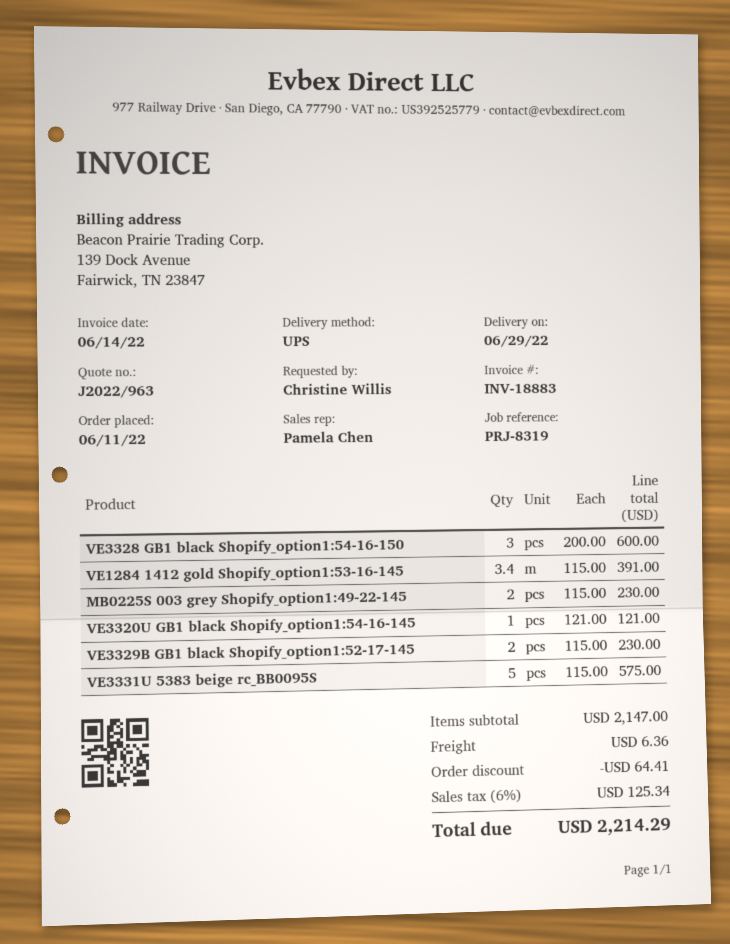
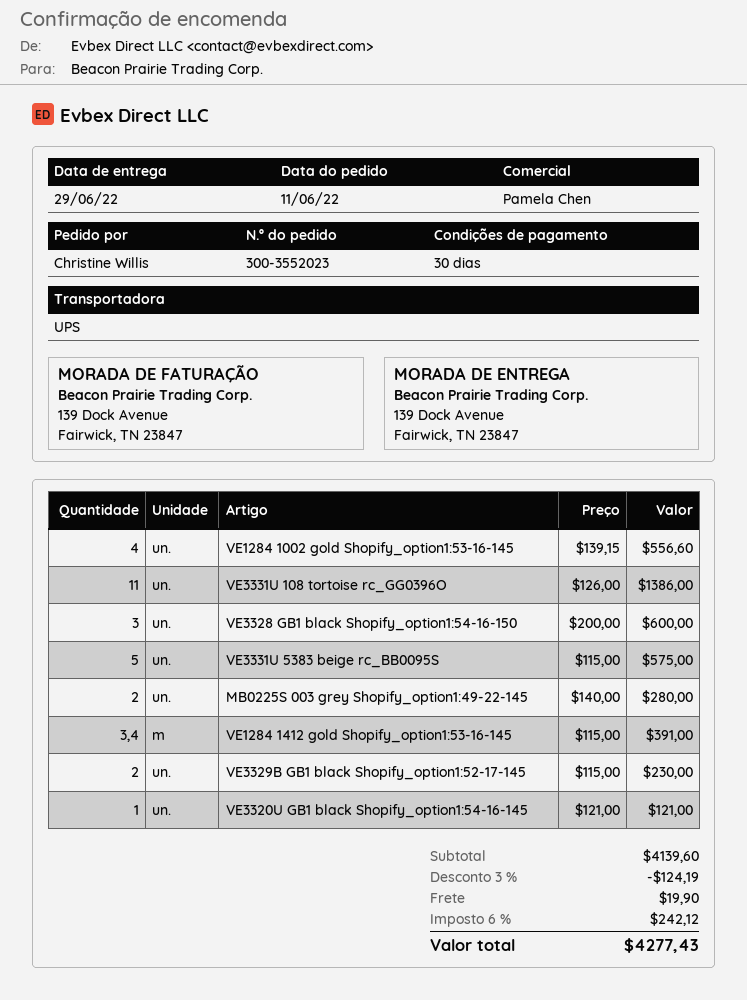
MB0225S 003 grey Shopify_option1:49-22-145: 2 x 115.00 = 230.00 -> 2 x 140.00 = 280.00
VE1284 1002 gold Shopify_option1:53-16-145: none -> 4 x 139.15 = 556.60
VE3331U 108 tortoise rc_GG0396O: none -> 11 x 126.00 = 1386.00
subtotal: 2147.00 -> 4139.60
discount: 64.41 -> 124.19
shipping: 6.36 -> 19.90
tax: 6% = 125.34 -> 6% = 242.12
total: 2214.29 -> 4277.43

